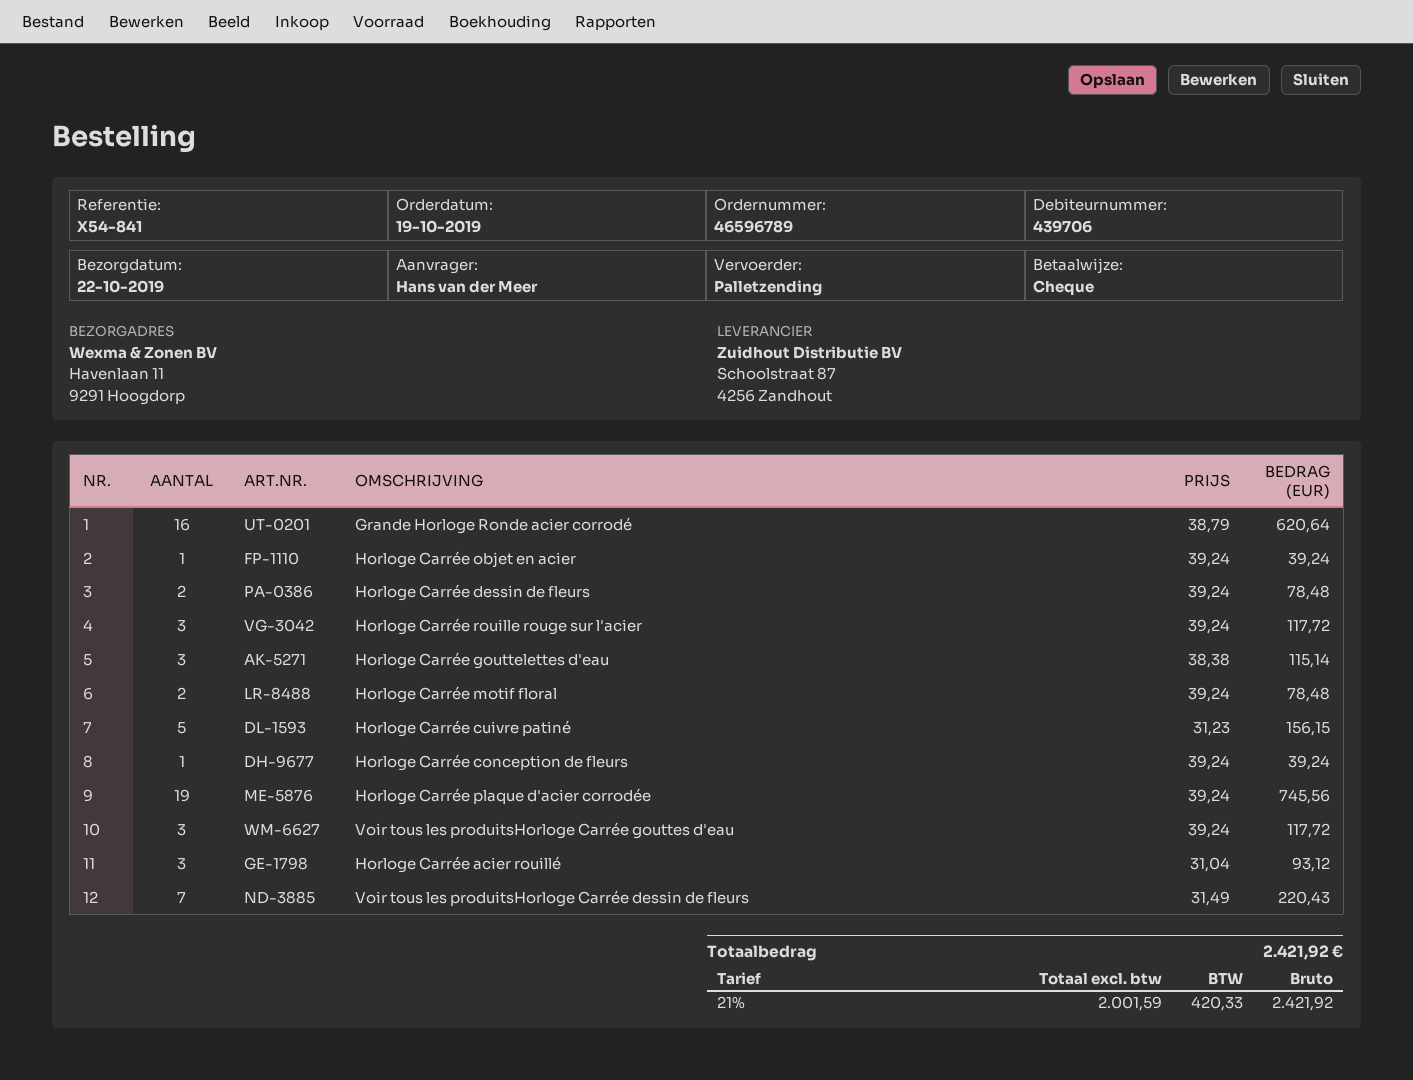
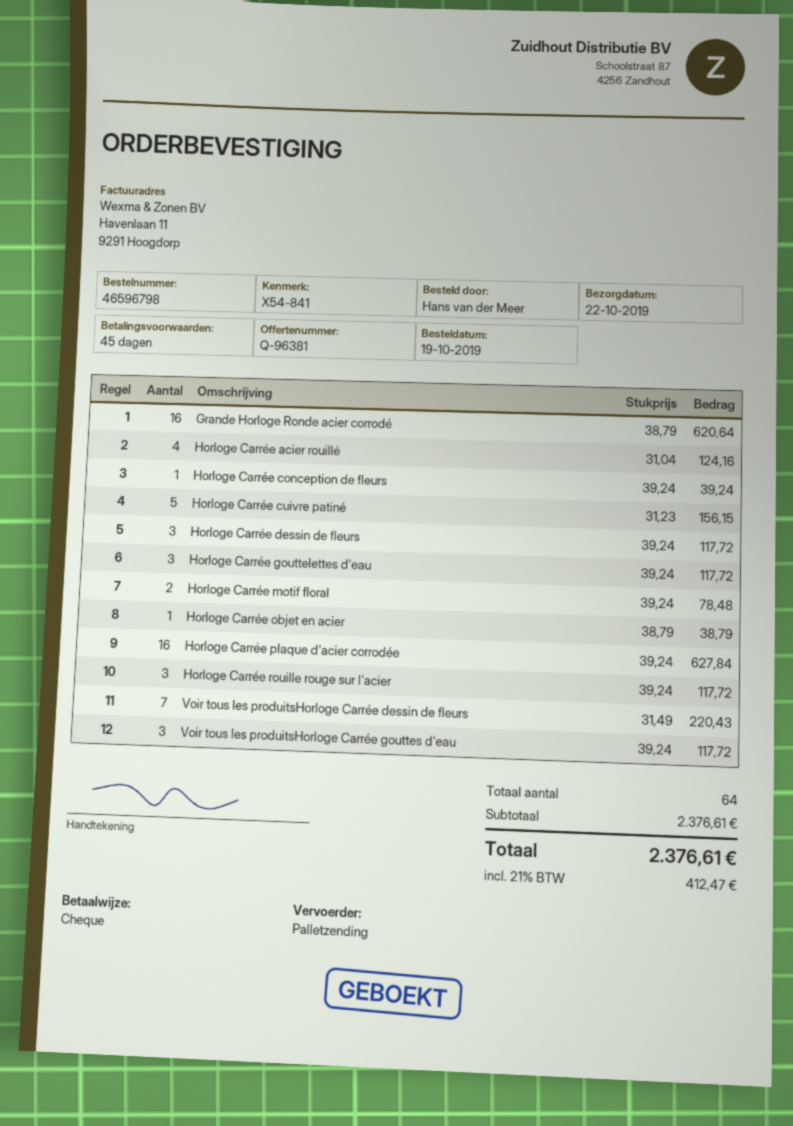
order number: 46596789 -> 46596798
Horloge Carrée objet en acier: 1 x 39.24 = 39.24 -> 1 x 38.79 = 38.79
Horloge Carrée dessin de fleurs: 2 x 39.24 = 78.48 -> 3 x 39.24 = 117.72
Horloge Carrée gouttelettes d'eau: 3 x 38.38 = 115.14 -> 3 x 39.24 = 117.72
Horloge Carrée plaque d'acier corrodée: 19 x 39.24 = 745.56 -> 16 x 39.24 = 627.84
Horloge Carrée acier rouillé: 3 x 31.04 = 93.12 -> 4 x 31.04 = 124.16
tax: 21% = 420.33 -> 21% = 412.47
total: 2421.92 -> 2376.61

